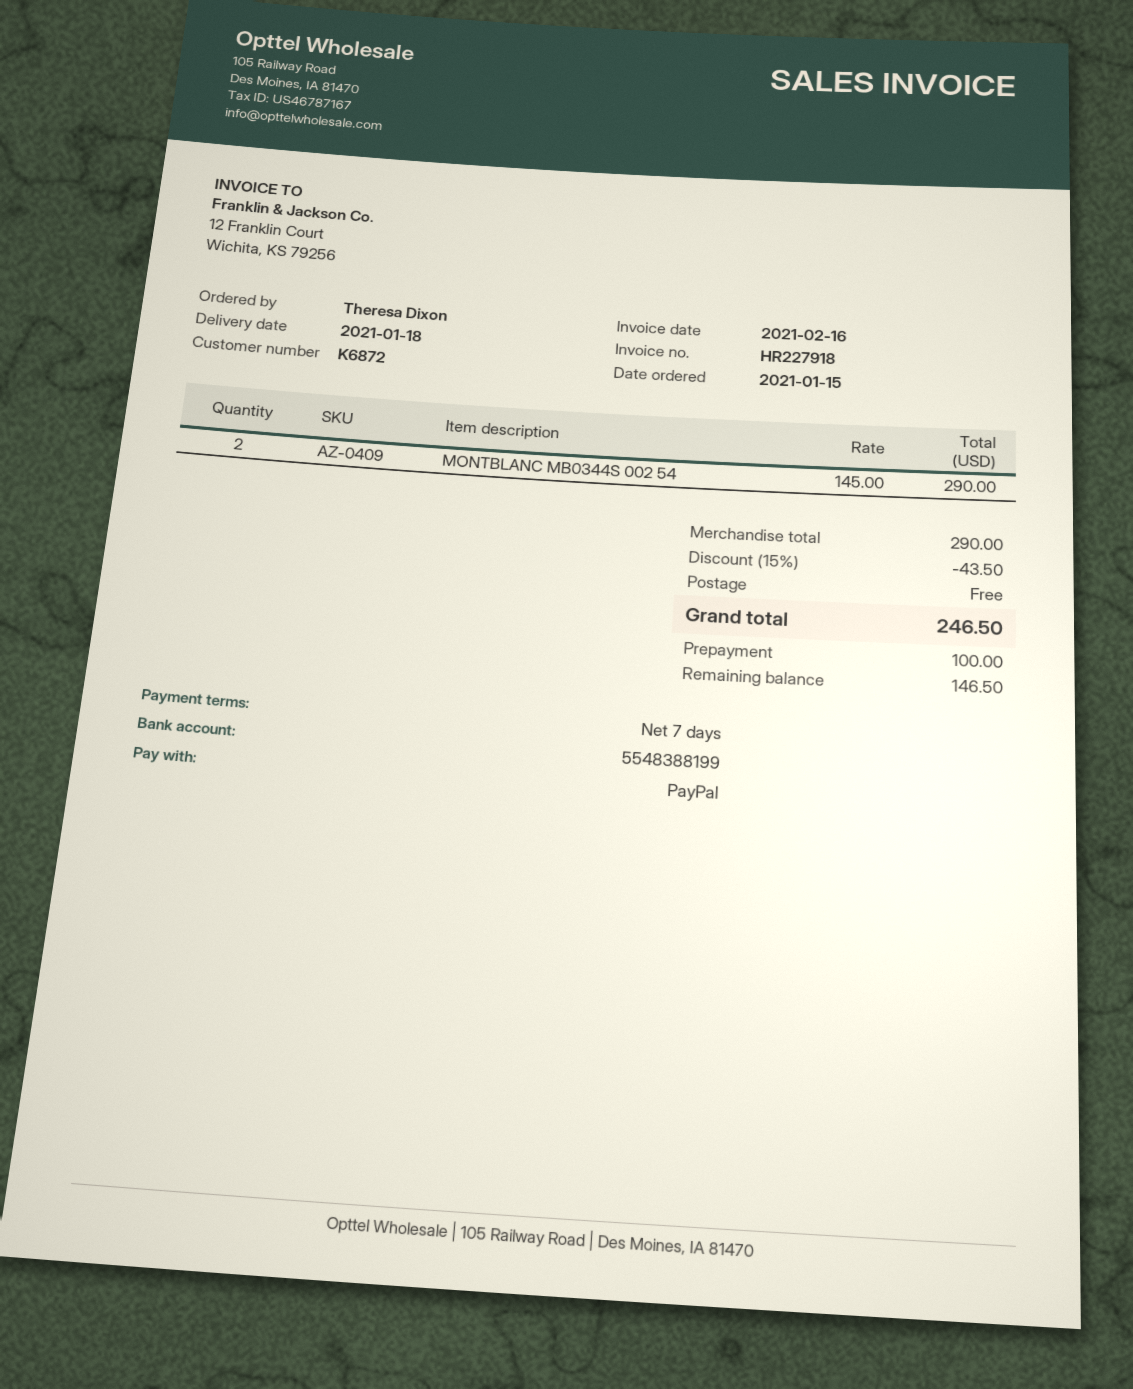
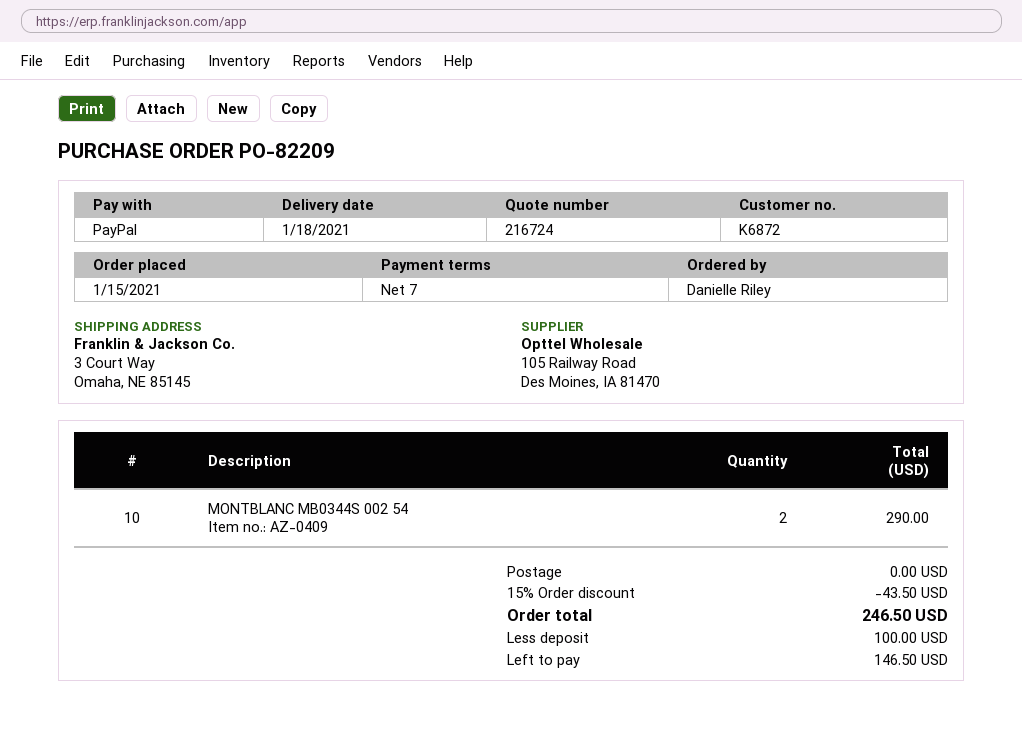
ordered by: Theresa Dixon -> Danielle Riley

